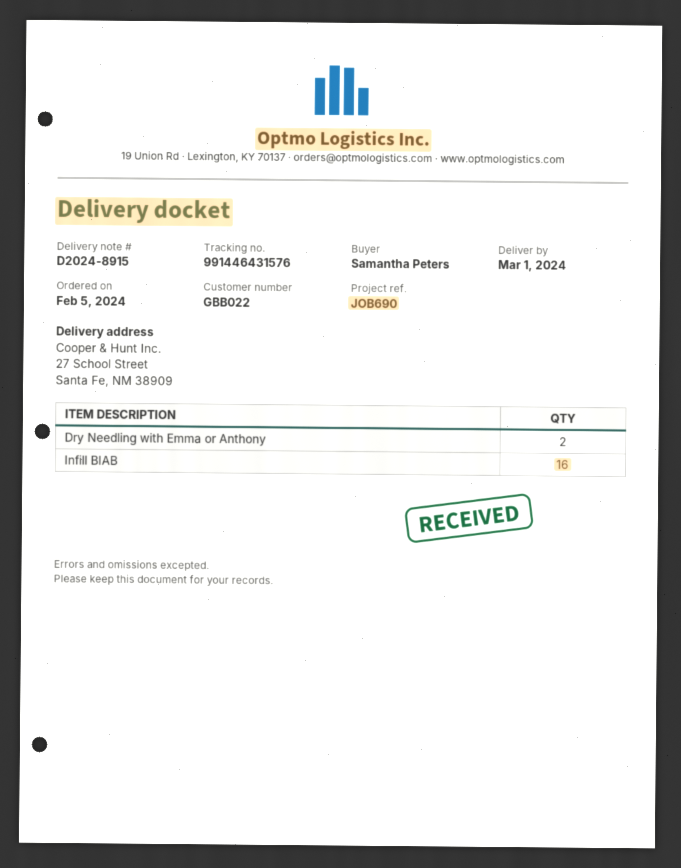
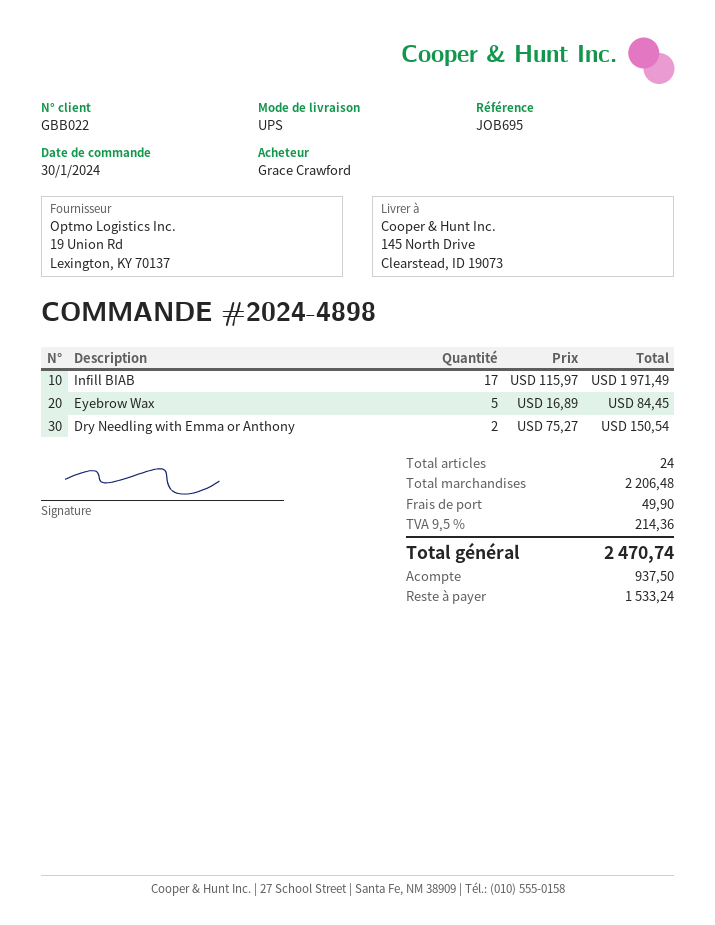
order date: 2024-02-05 -> 2024-01-30
reference: JOB690 -> JOB695
ordered by: Samantha Peters -> Grace Crawford
ship to: 27 School Street, Santa Fe, NM 38909 -> 145 North Drive, Clearstead, ID 19073
Infill BIAB: 16 -> 17
Eyebrow Wax: none -> 5

